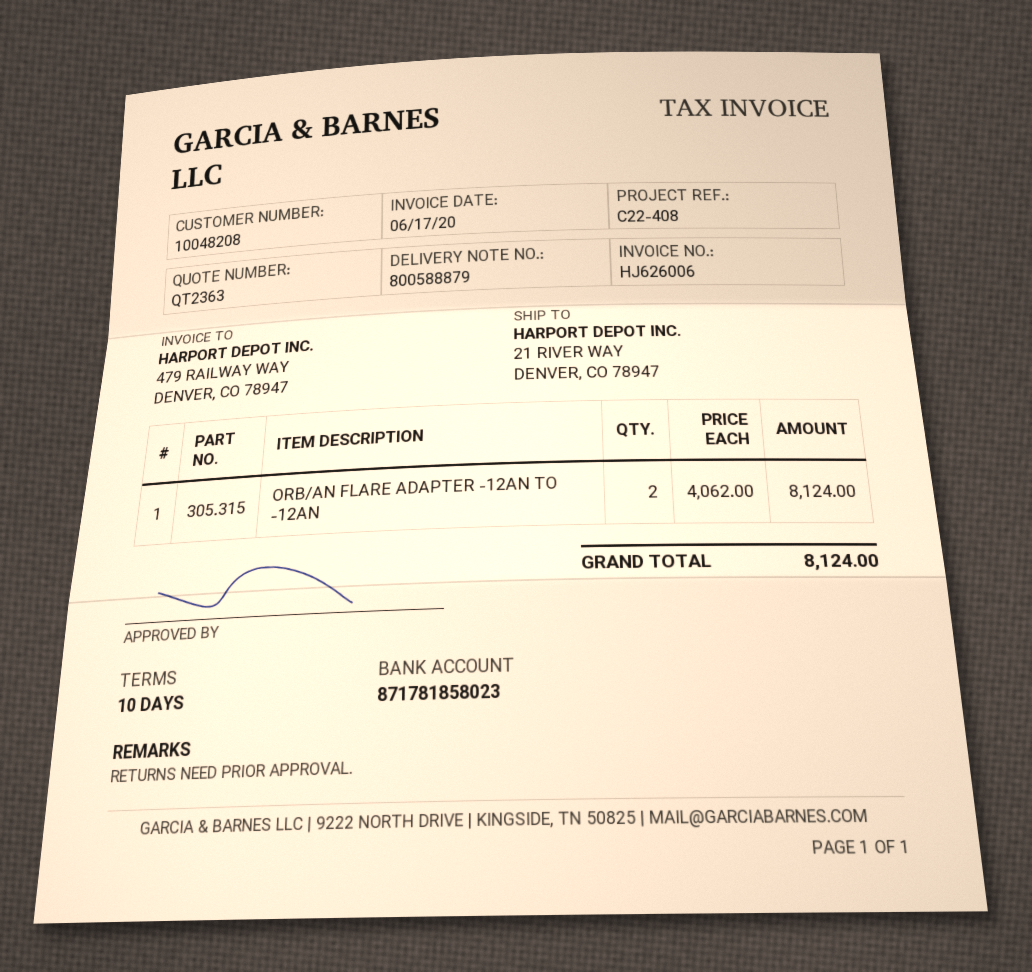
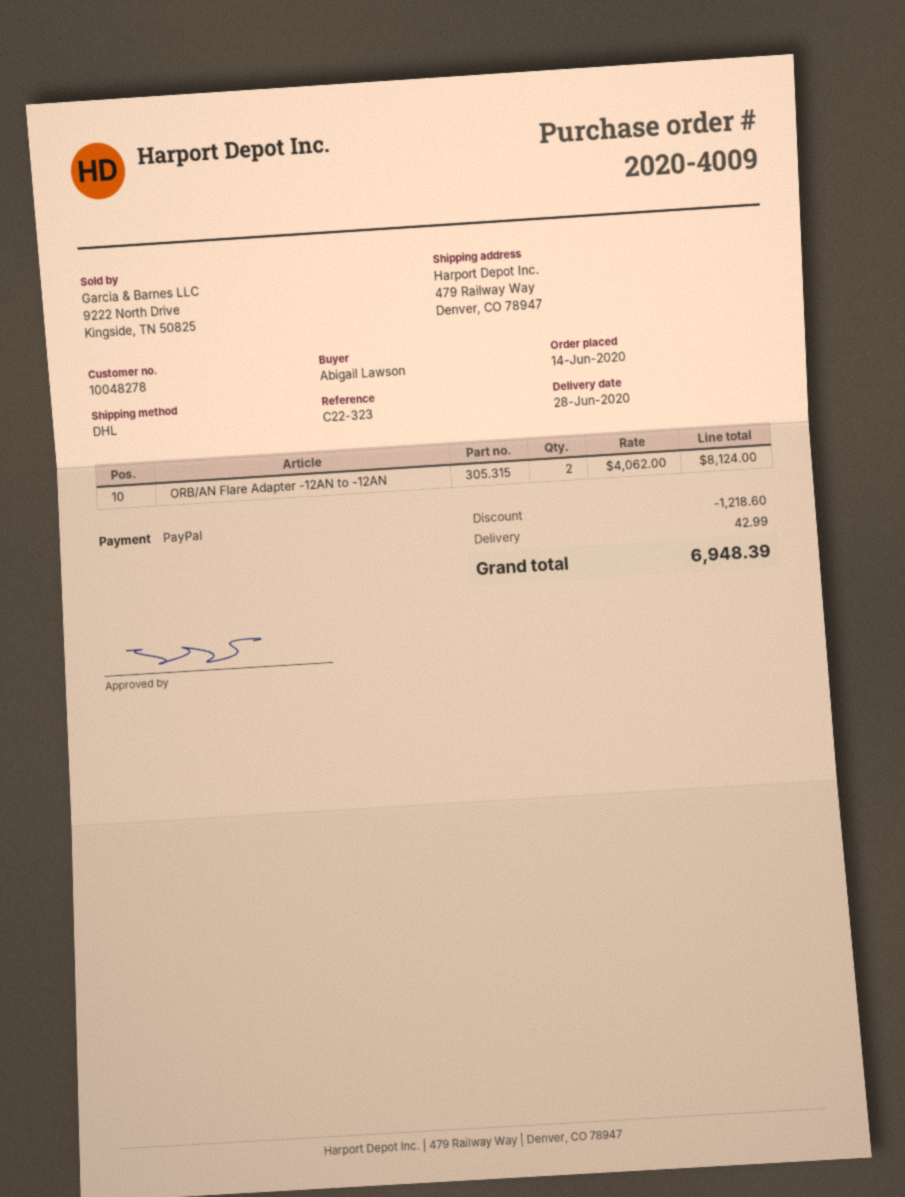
customer number: 10048208 -> 10048278
reference: C22-408 -> C22-323
ship to: 21 RIVER WAY, DENVER, CO 78947 -> 479 Railway Way, Denver, CO 78947
discount: none -> 1218.60
shipping: none -> 42.99
total: 8124.00 -> 6948.39

